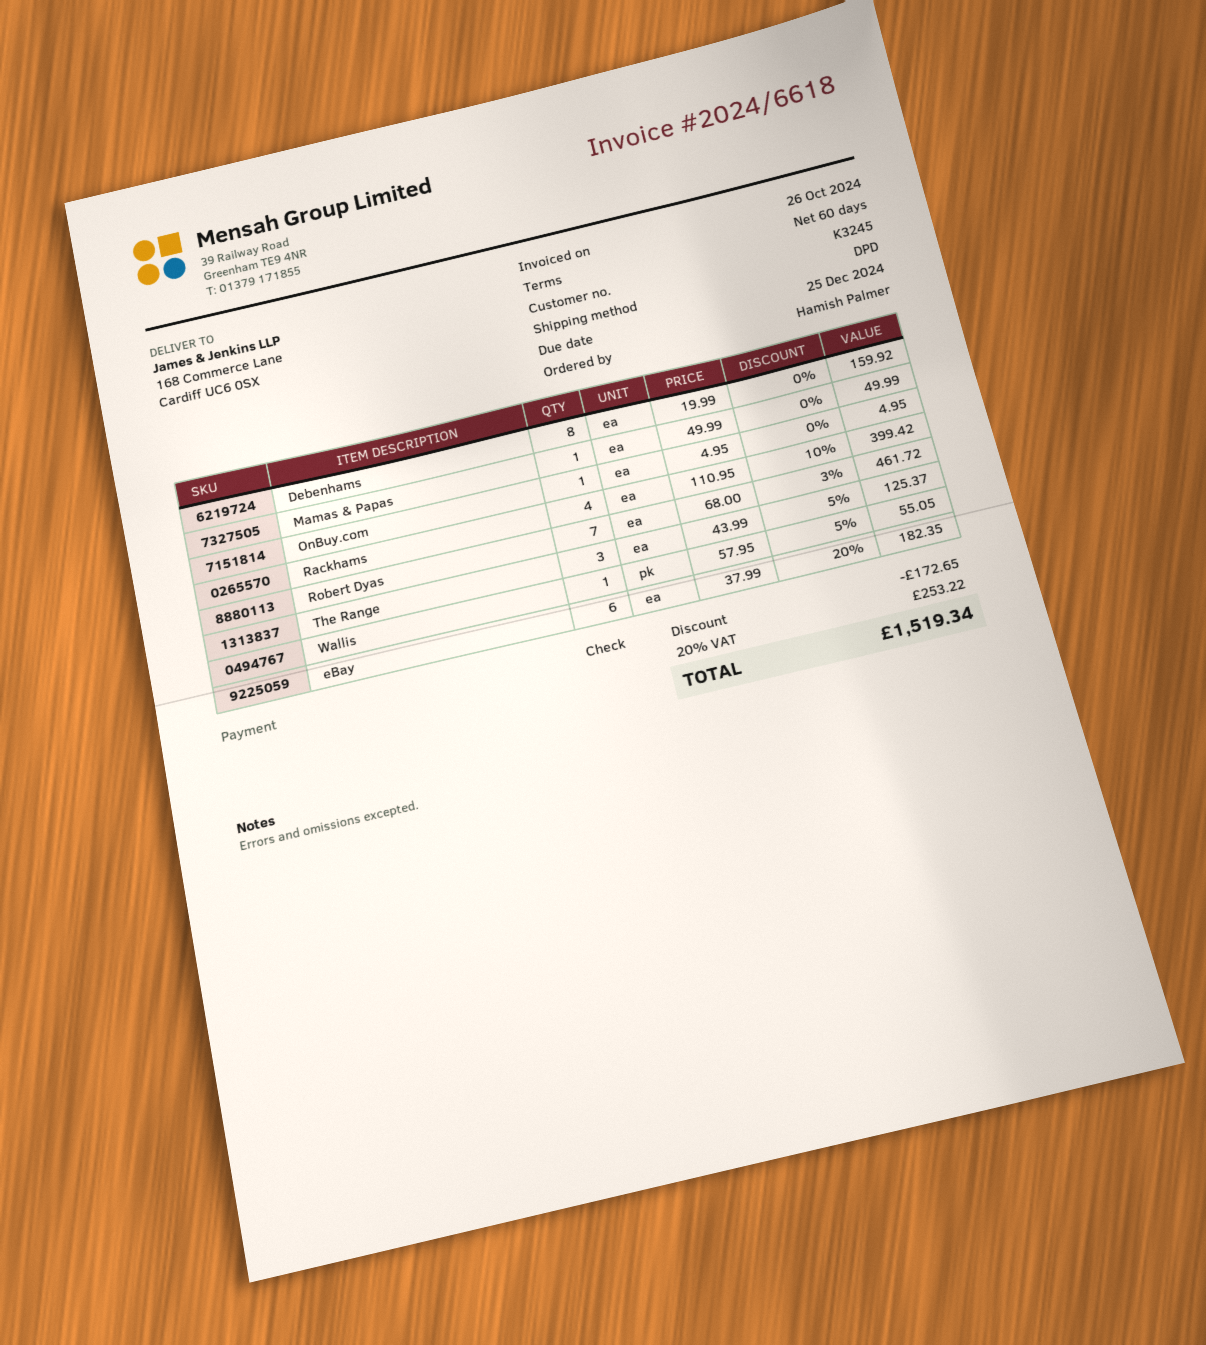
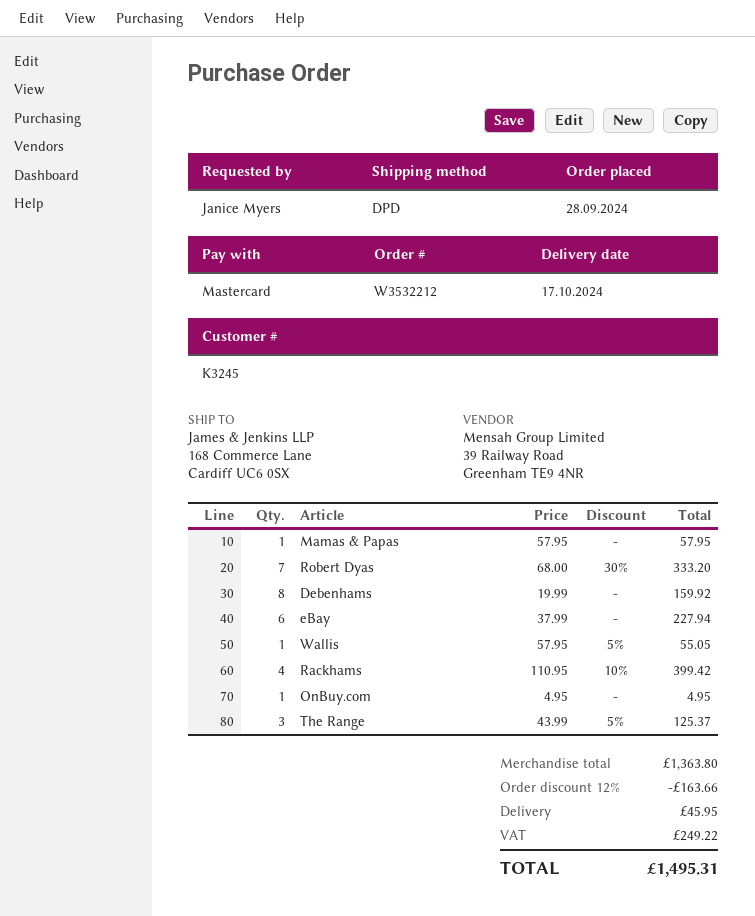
ordered by: Hamish Palmer -> Janice Myers
payment method: cheque -> Mastercard
Mamas & Papas: 1 x 49.99 = 49.99 -> 1 x 57.95 = 57.95
Robert Dyas: 7 x 68.00 - 3% = 461.72 -> 7 x 68.00 - 30% = 333.20
eBay: 6 x 37.99 - 20% = 182.35 -> 6 x 37.99 = 227.94
discount: 172.65 -> 163.66
shipping: none -> 45.95
tax: 253.22 -> 249.22
total: 1519.34 -> 1495.31

